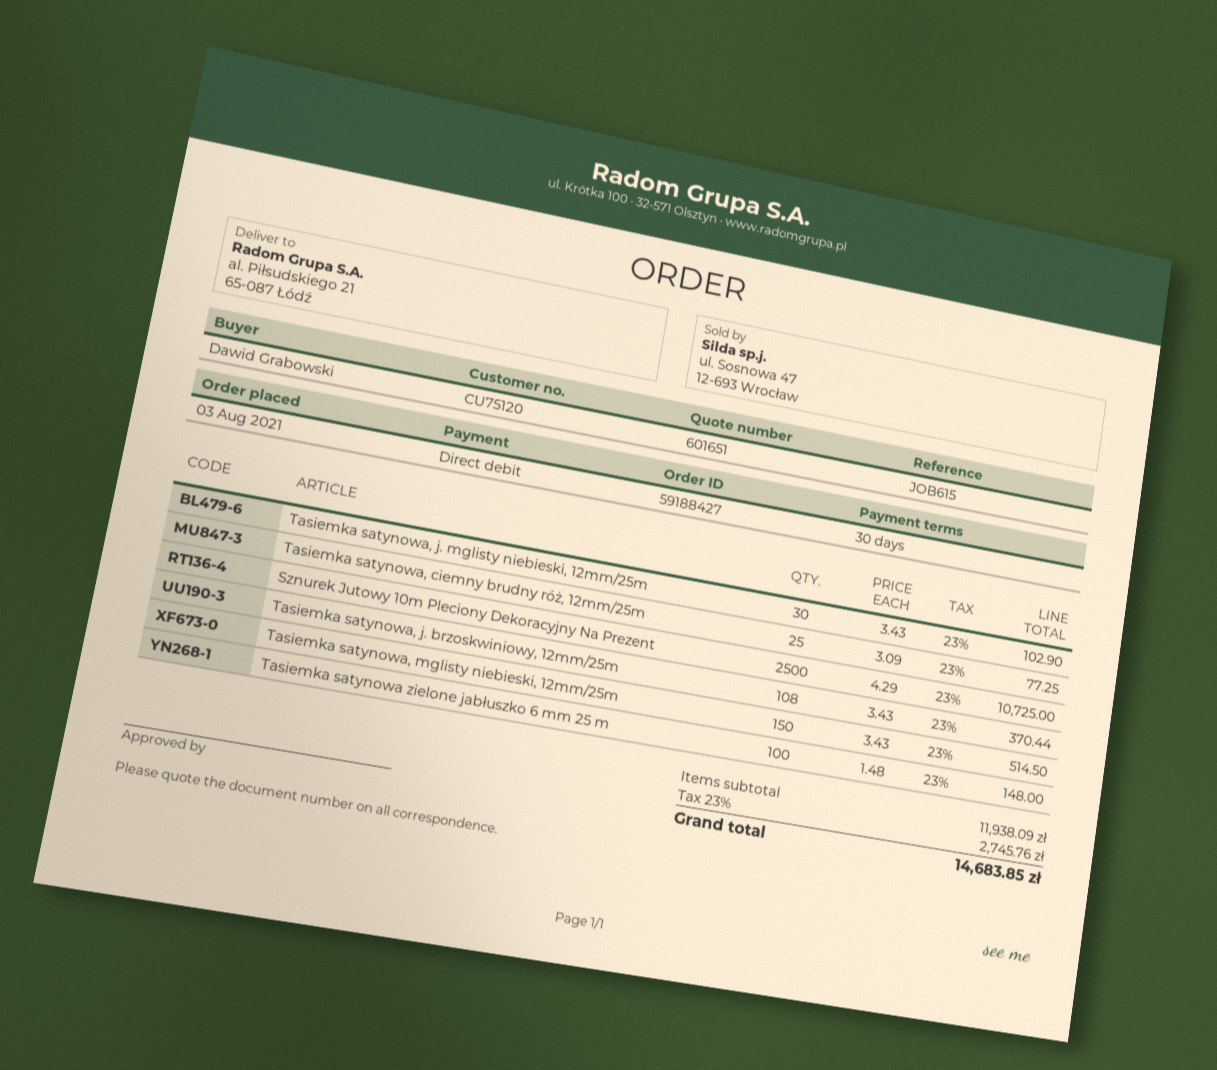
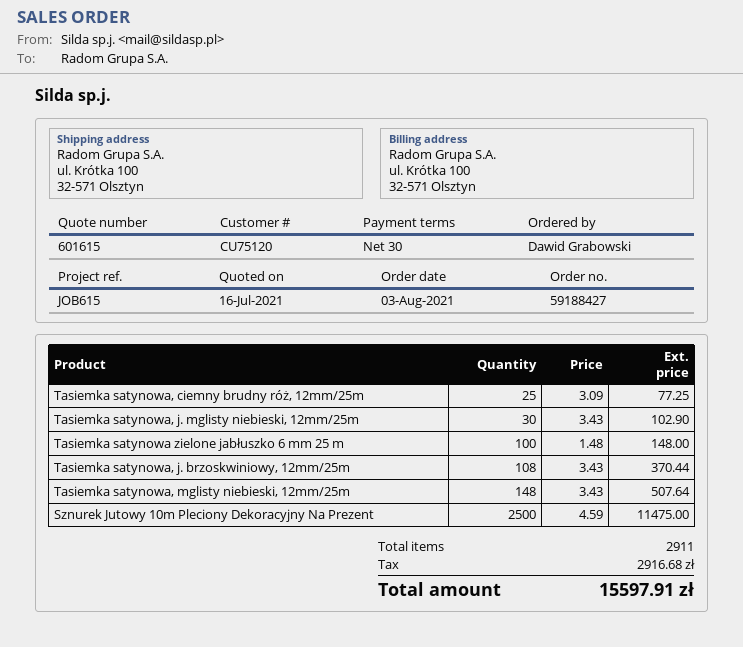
quote number: 601651 -> 601615
ship to: al. Piłsudskiego 21, 65-087 Łódź -> ul. Krótka 100, 32-571 Olsztyn
Sznurek Jutowy 10m Pleciony Dekoracyjny Na Prezent: 2500 x 4.29 = 10725.00 -> 2500 x 4.59 = 11475.00
Tasiemka satynowa, mglisty niebieski, 12mm/25m: 150 x 3.43 = 514.50 -> 148 x 3.43 = 507.64
tax: 2745.76 -> 2916.68
total: 14683.85 -> 15597.91

